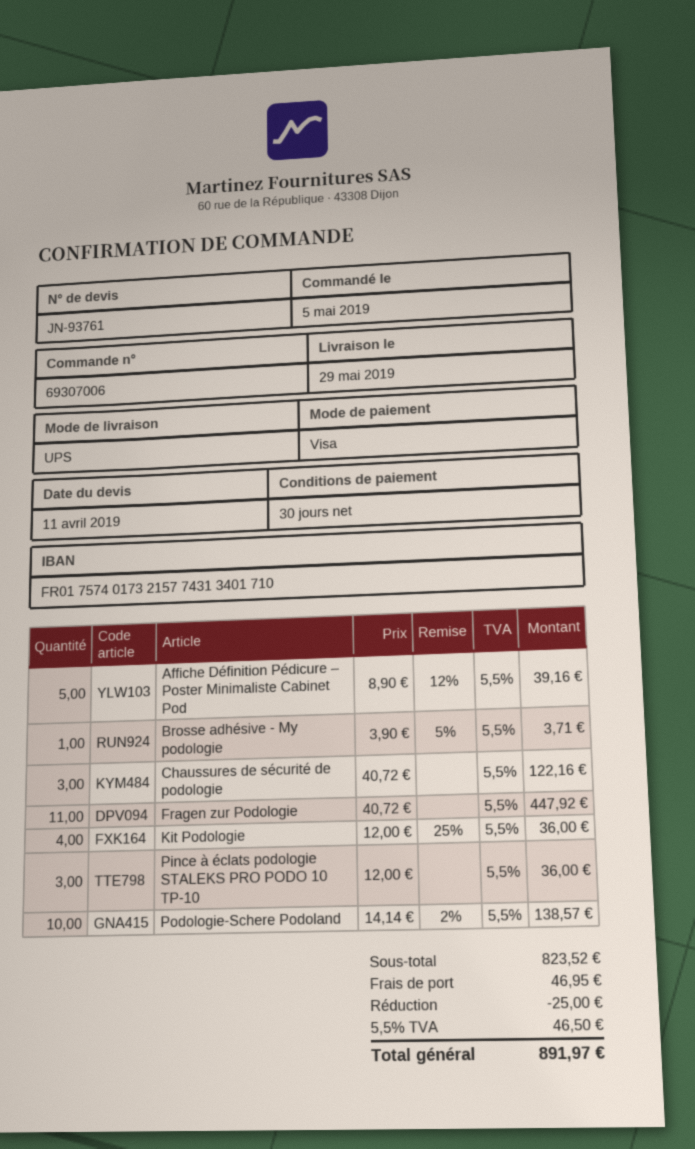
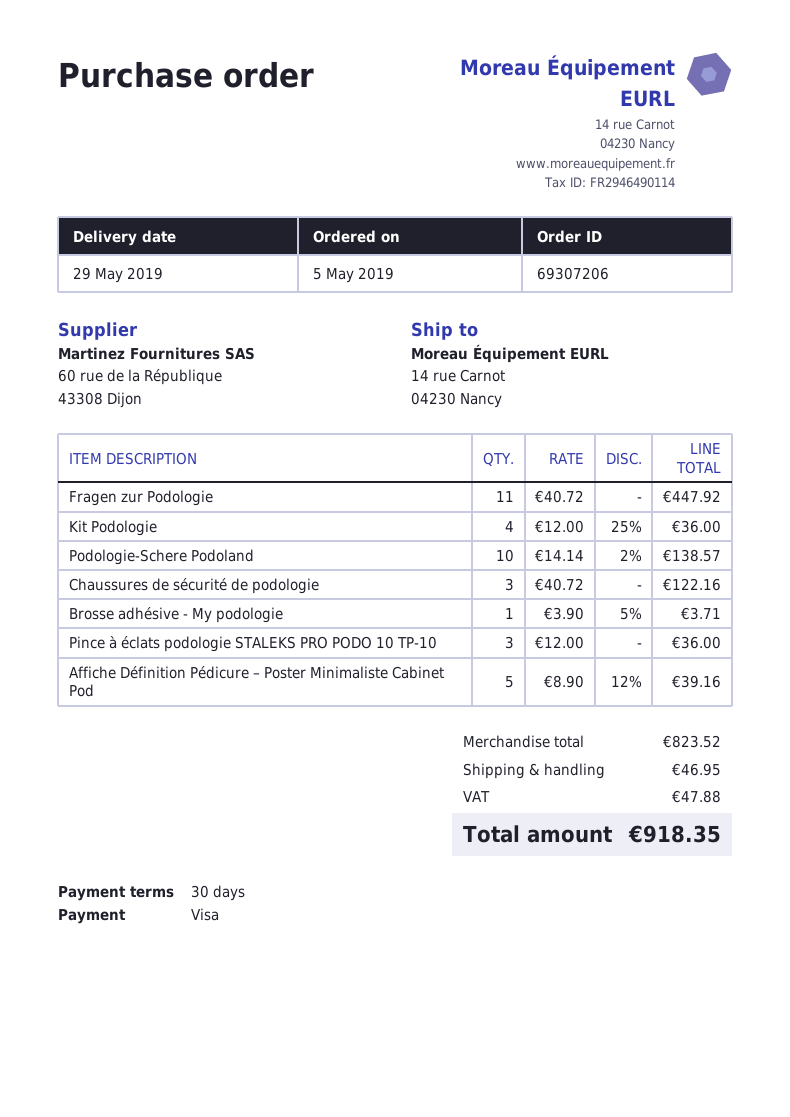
order number: 69307006 -> 69307206
discount: 25.00 -> none
tax: 46.50 -> 47.88
total: 891.97 -> 918.35

